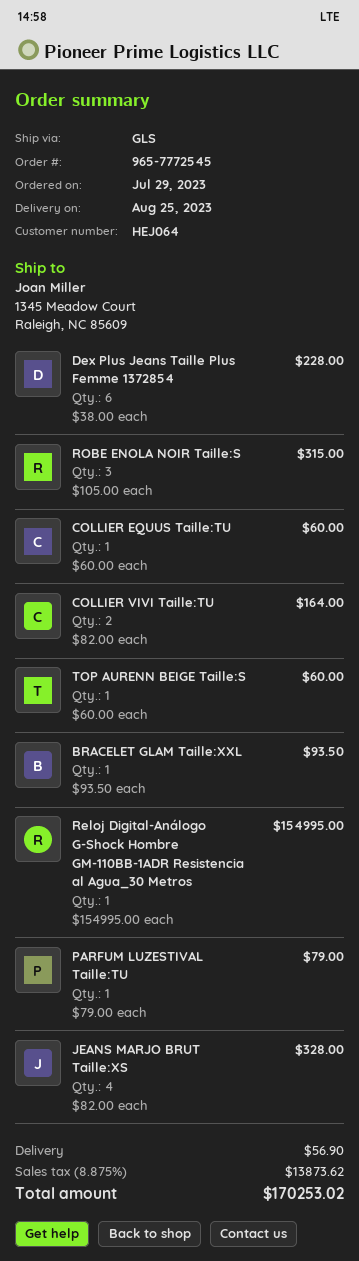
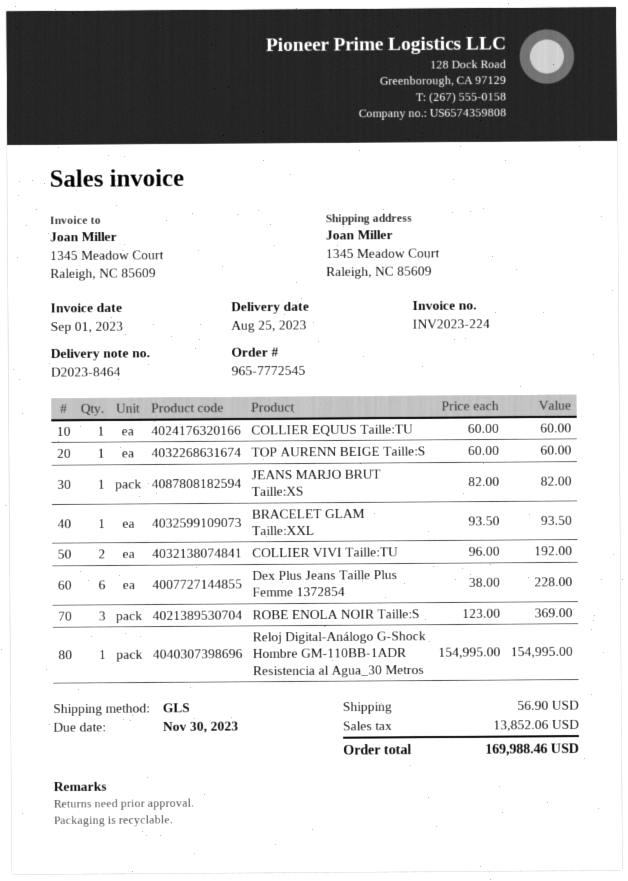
ROBE ENOLA NOIR Taille:S: 3 x 105.00 = 315.00 -> 3 x 123.00 = 369.00
COLLIER VIVI Taille:TU: 2 x 82.00 = 164.00 -> 2 x 96.00 = 192.00
PARFUM LUZESTIVAL Taille:TU: 1 x 79.00 = 79.00 -> none
JEANS MARJO BRUT Taille:XS: 4 x 82.00 = 328.00 -> 1 x 82.00 = 82.00
tax: 13873.62 -> 13852.06
total: 170253.02 -> 169988.46

